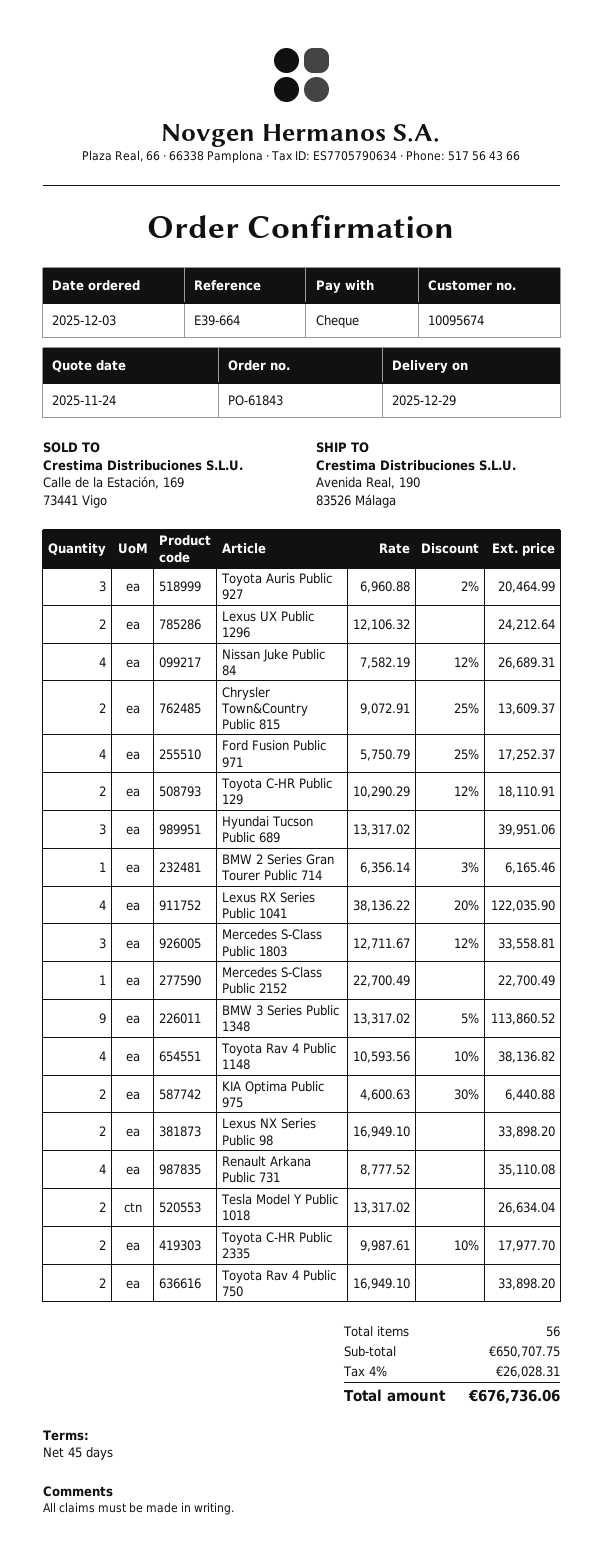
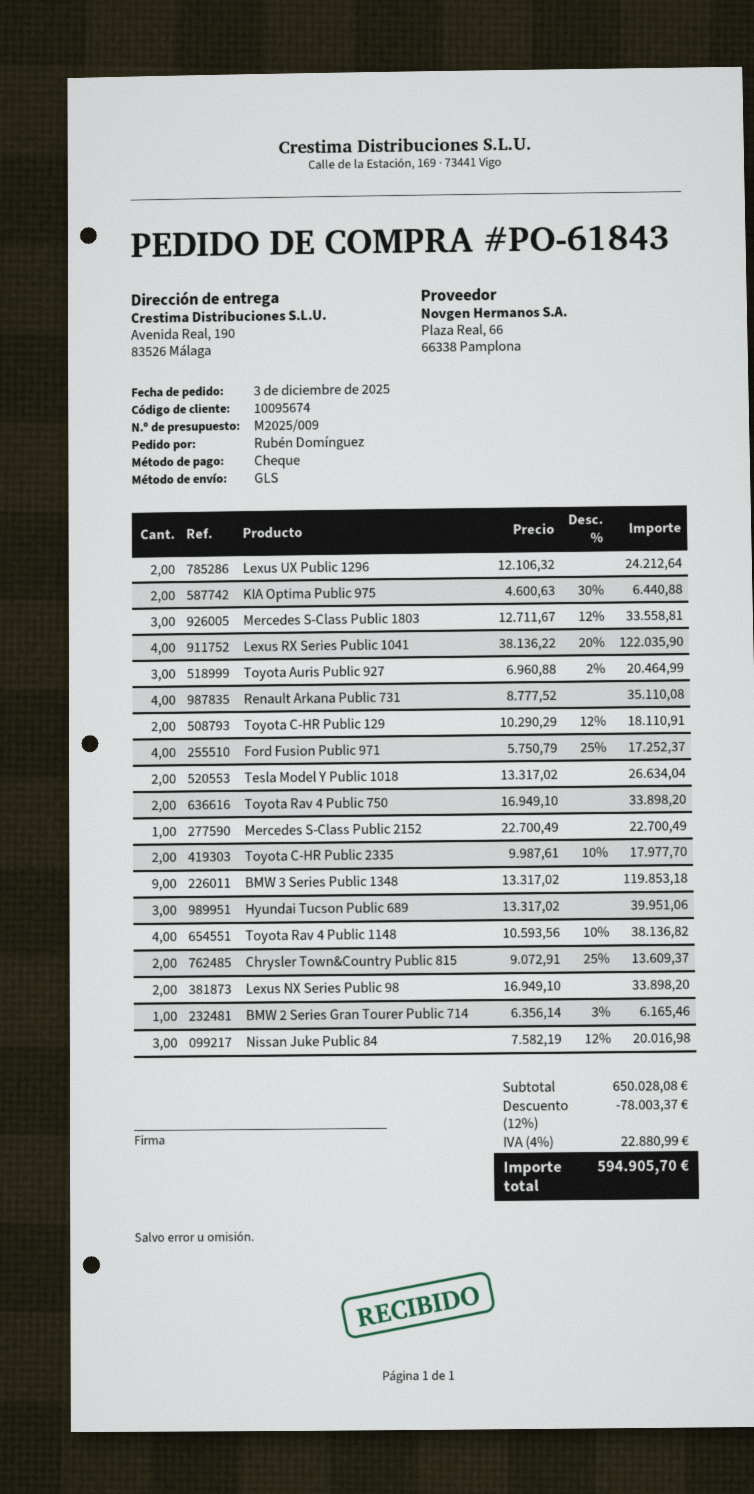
Nissan Juke Public 84: 4 x 7582.19 - 12% = 26689.31 -> 3 x 7582.19 - 12% = 20016.98
BMW 3 Series Public 1348: 9 x 13317.02 - 5% = 113860.52 -> 9 x 13317.02 = 119853.18
subtotal: 650707.75 -> 650028.08
discount: none -> 12% = 78003.37
tax: 4% = 26028.31 -> 4% = 22880.99
total: 676736.06 -> 594905.70

